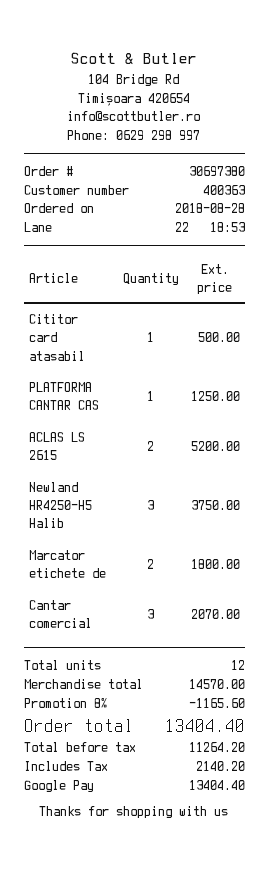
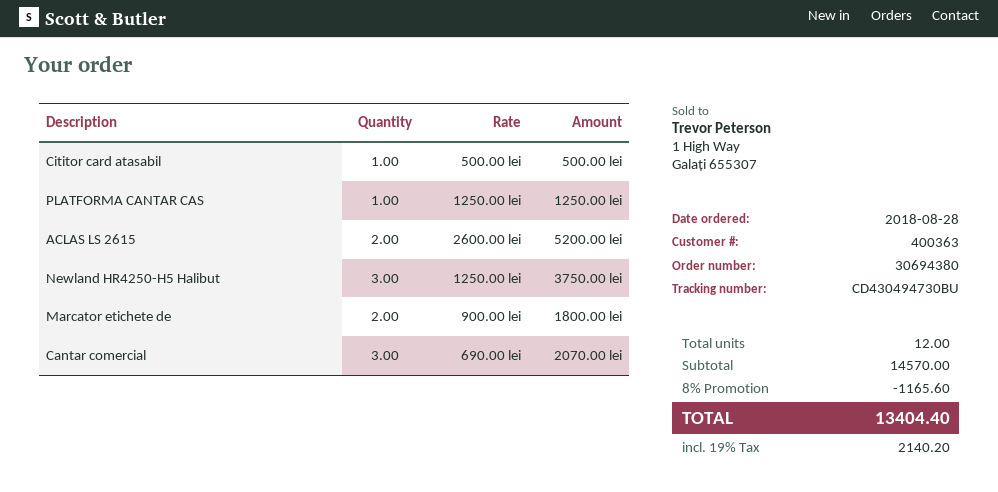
order number: 30697380 -> 30694380

